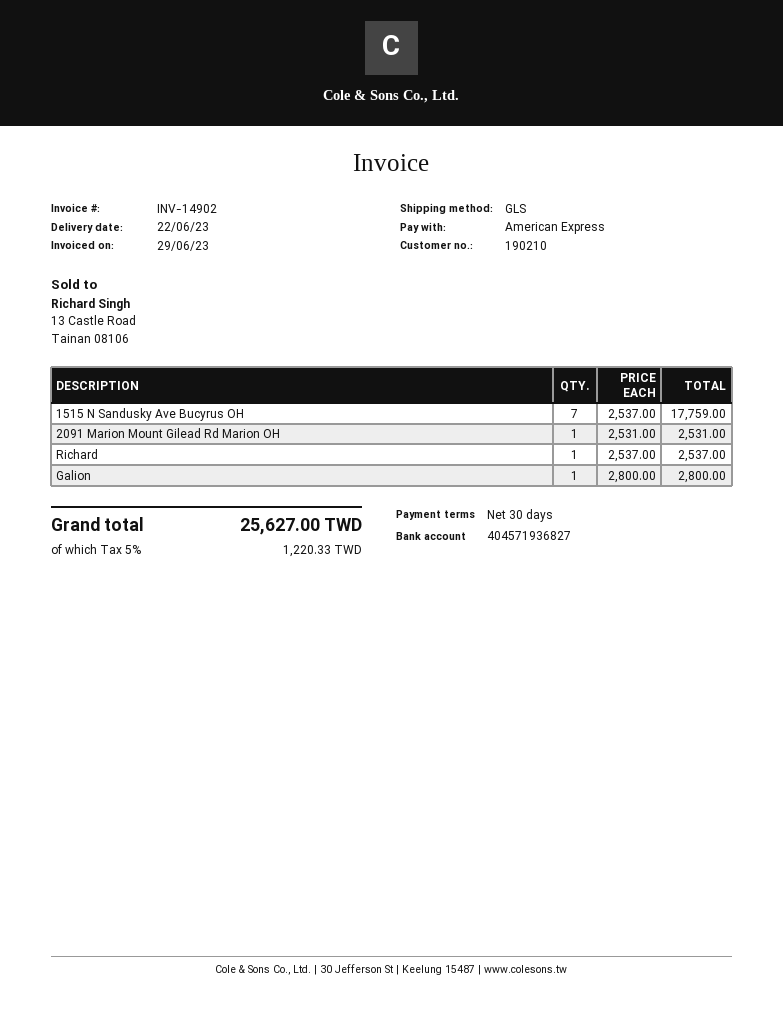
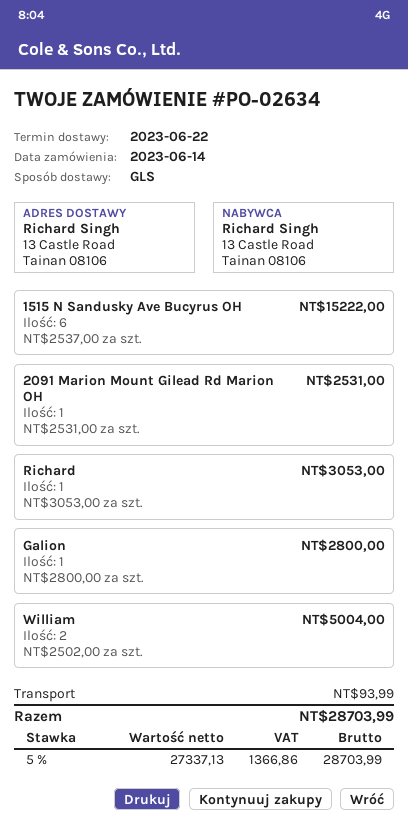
1515 N Sandusky Ave Bucyrus OH: 7 x 2537.00 = 17759.00 -> 6 x 2537.00 = 15222.00
Richard: 1 x 2537.00 = 2537.00 -> 1 x 3053.00 = 3053.00
William: none -> 2 x 2502.00 = 5004.00
shipping: none -> 93.99
tax: 5% = 1220.33 -> 5% = 1366.86
total: 25627.00 -> 28703.99

